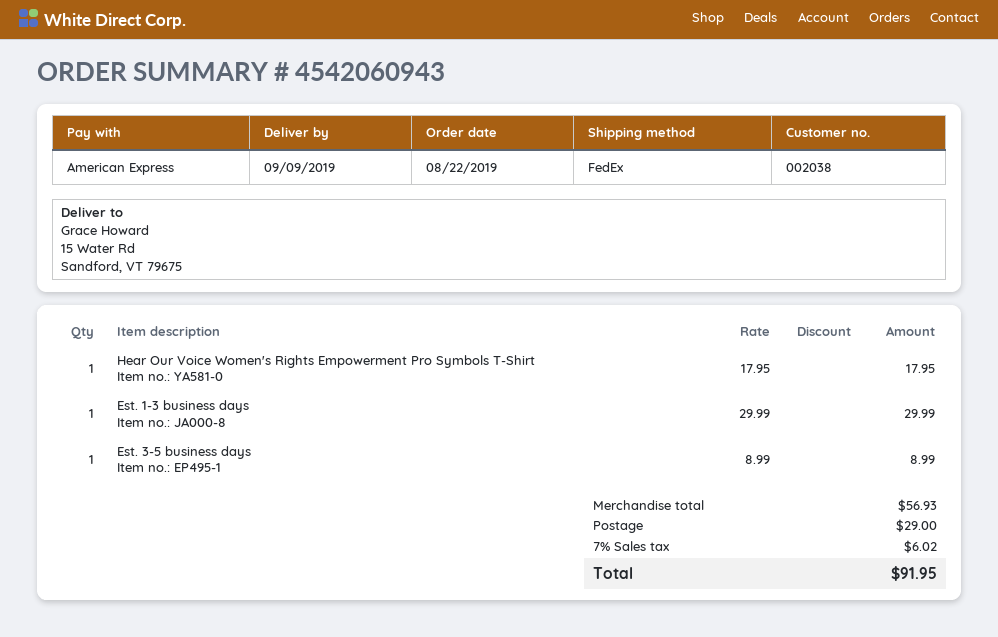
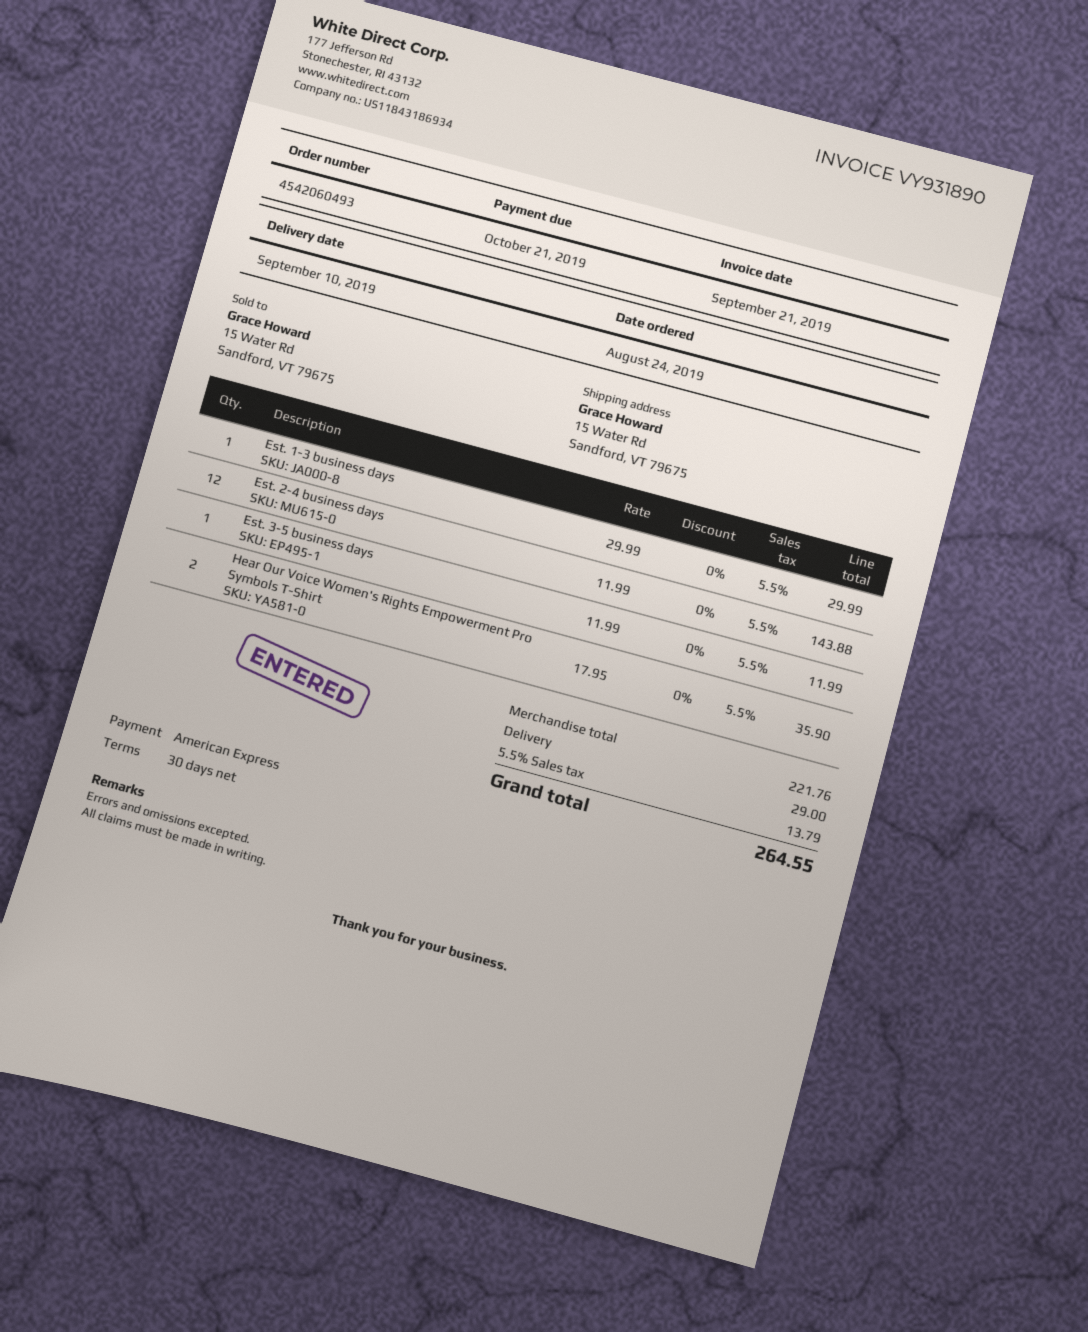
order number: 4542060943 -> 4542060493
order date: 2019-08-22 -> 2019-08-24
delivery date: 2019-09-09 -> 2019-09-10
Hear Our Voice Women's Rights Empowerment Pro Symbols T-Shirt: 1 x 17.95 = 17.95 -> 2 x 17.95 = 35.90
Est. 3-5 business days: 1 x 8.99 = 8.99 -> 1 x 11.99 = 11.99
Est. 2-4 business days: none -> 12 x 11.99 = 143.88
subtotal: 56.93 -> 221.76
tax: 7% = 6.02 -> 5.5% = 13.79
total: 91.95 -> 264.55

